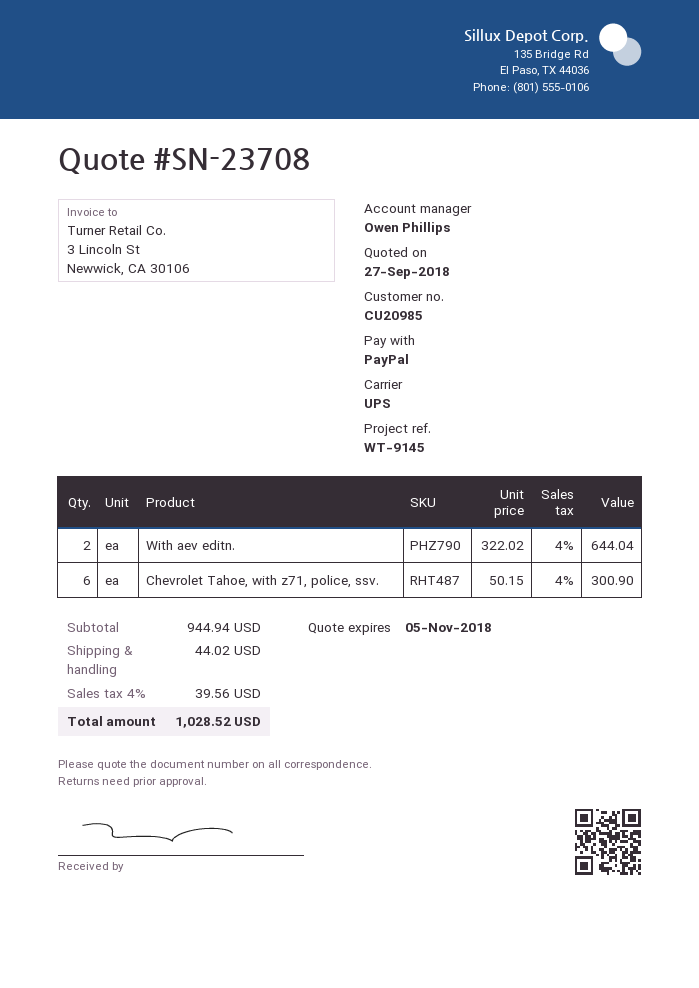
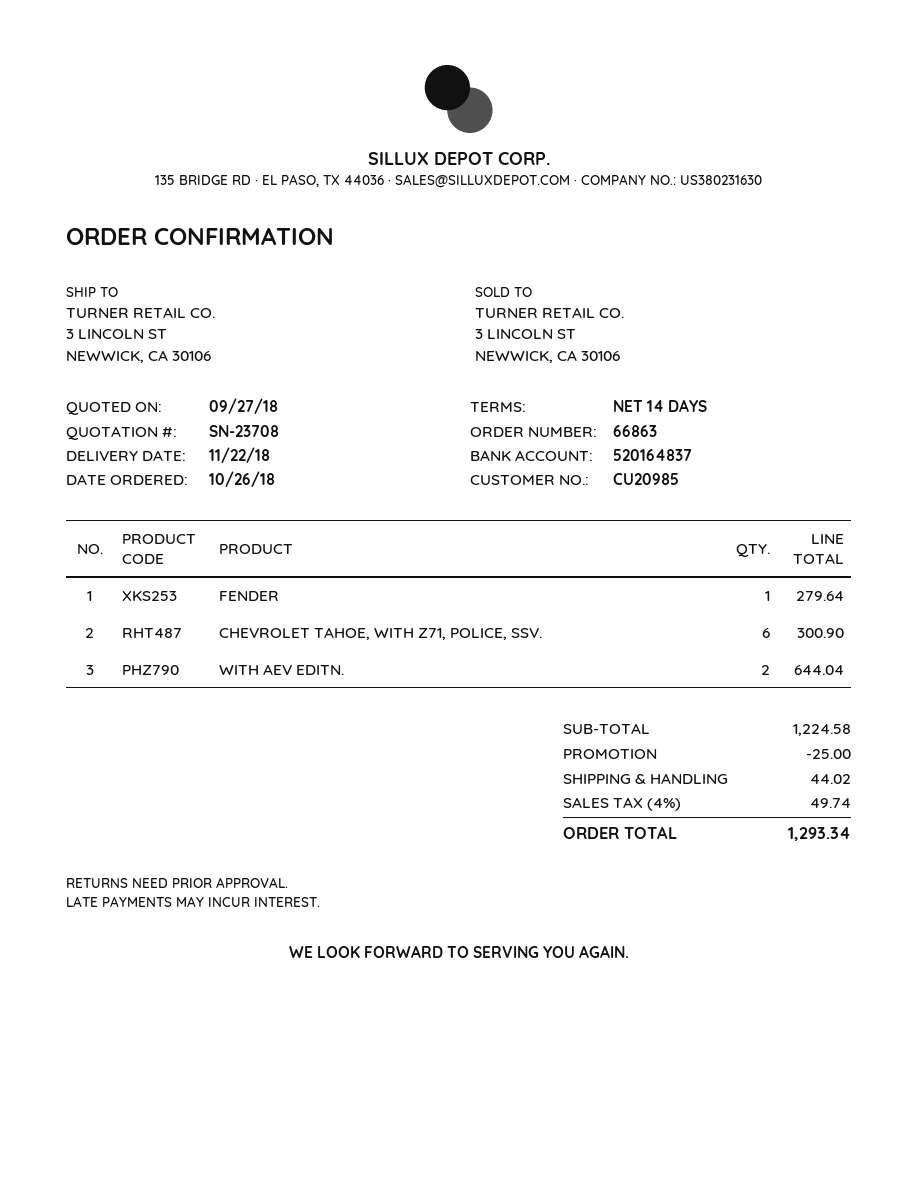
FENDER: none -> 1 for 279.64
subtotal: 944.94 -> 1224.58
discount: none -> 25.00
tax: 4% = 39.56 -> 4% = 49.74
total: 1028.52 -> 1293.34

